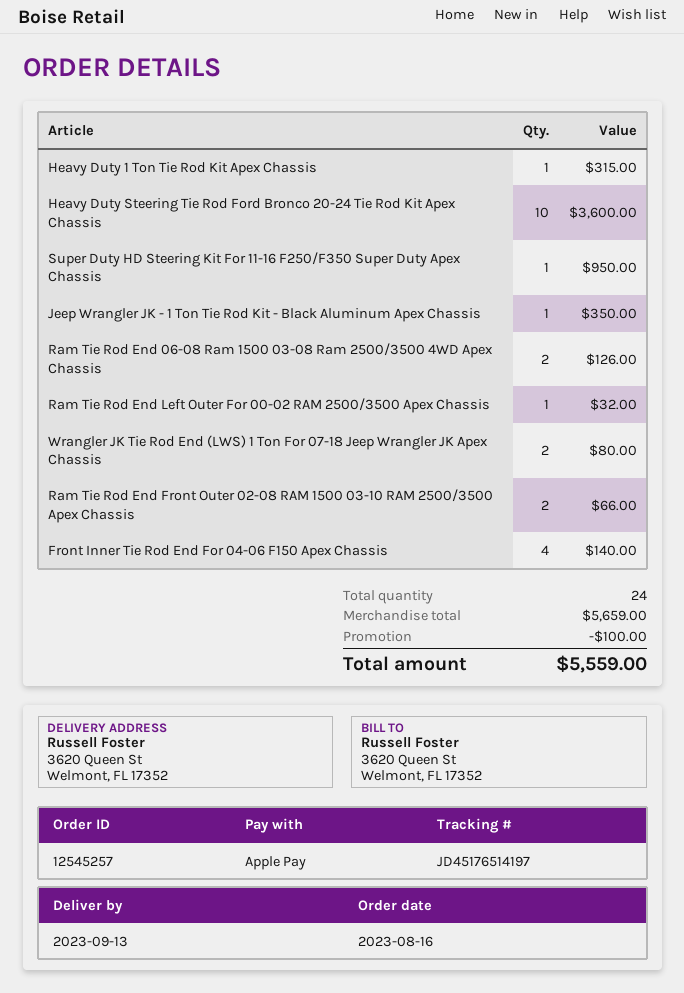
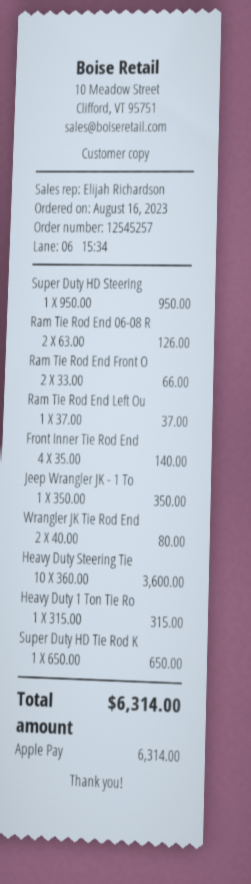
Ram Tie Rod End Left Outer For 00-02 RAM 2500/3500 Apex Chassis: 1 for 32.00 -> 1 for 37.00
Super Duty HD Tie Rod K: none -> 1 for 650.00
discount: 100.00 -> none
total: 5559.00 -> 6314.00

